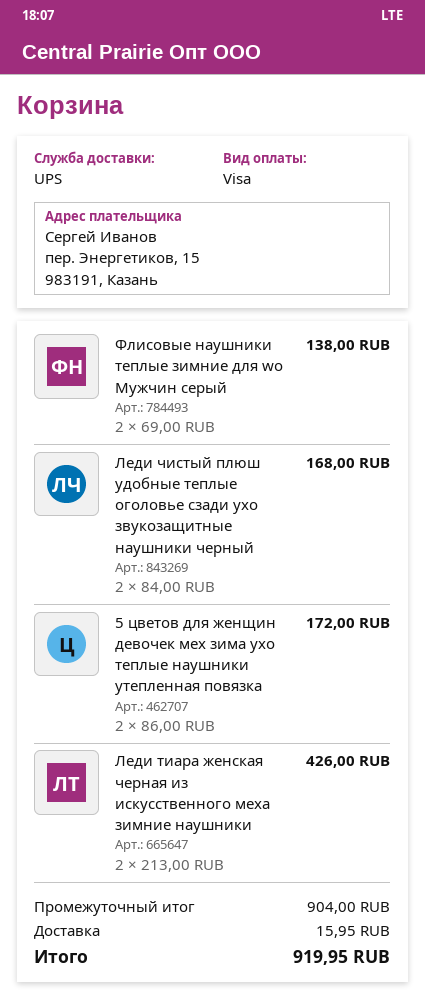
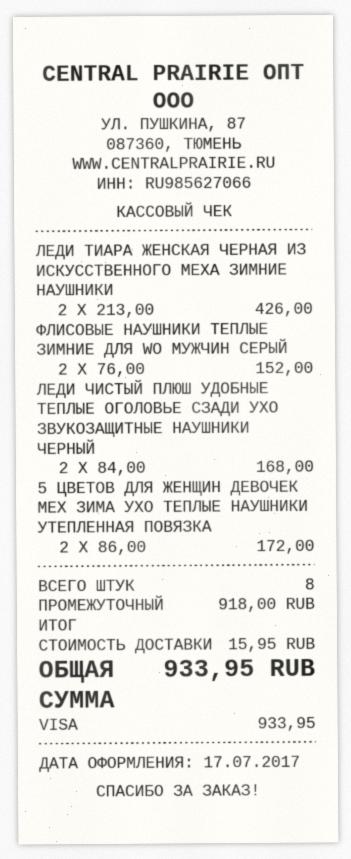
Флисовые наушники теплые зимние для wo Мужчин серый: 2 x 69.00 = 138.00 -> 2 x 76.00 = 152.00
subtotal: 904.00 -> 918.00
total: 919.95 -> 933.95

